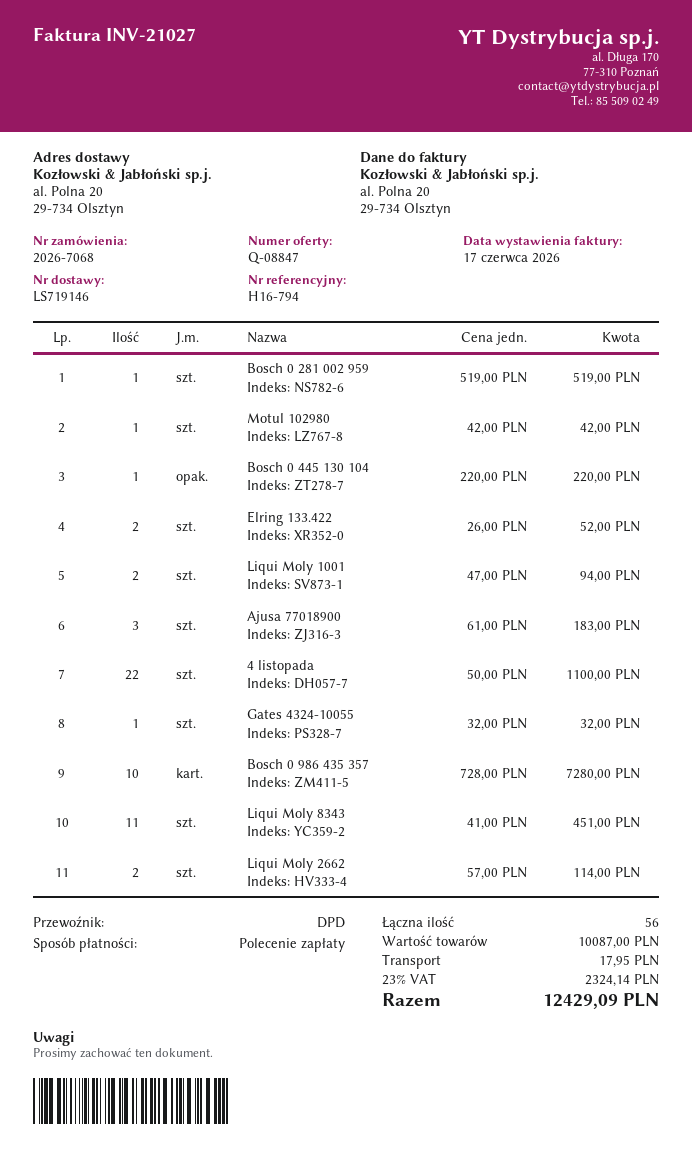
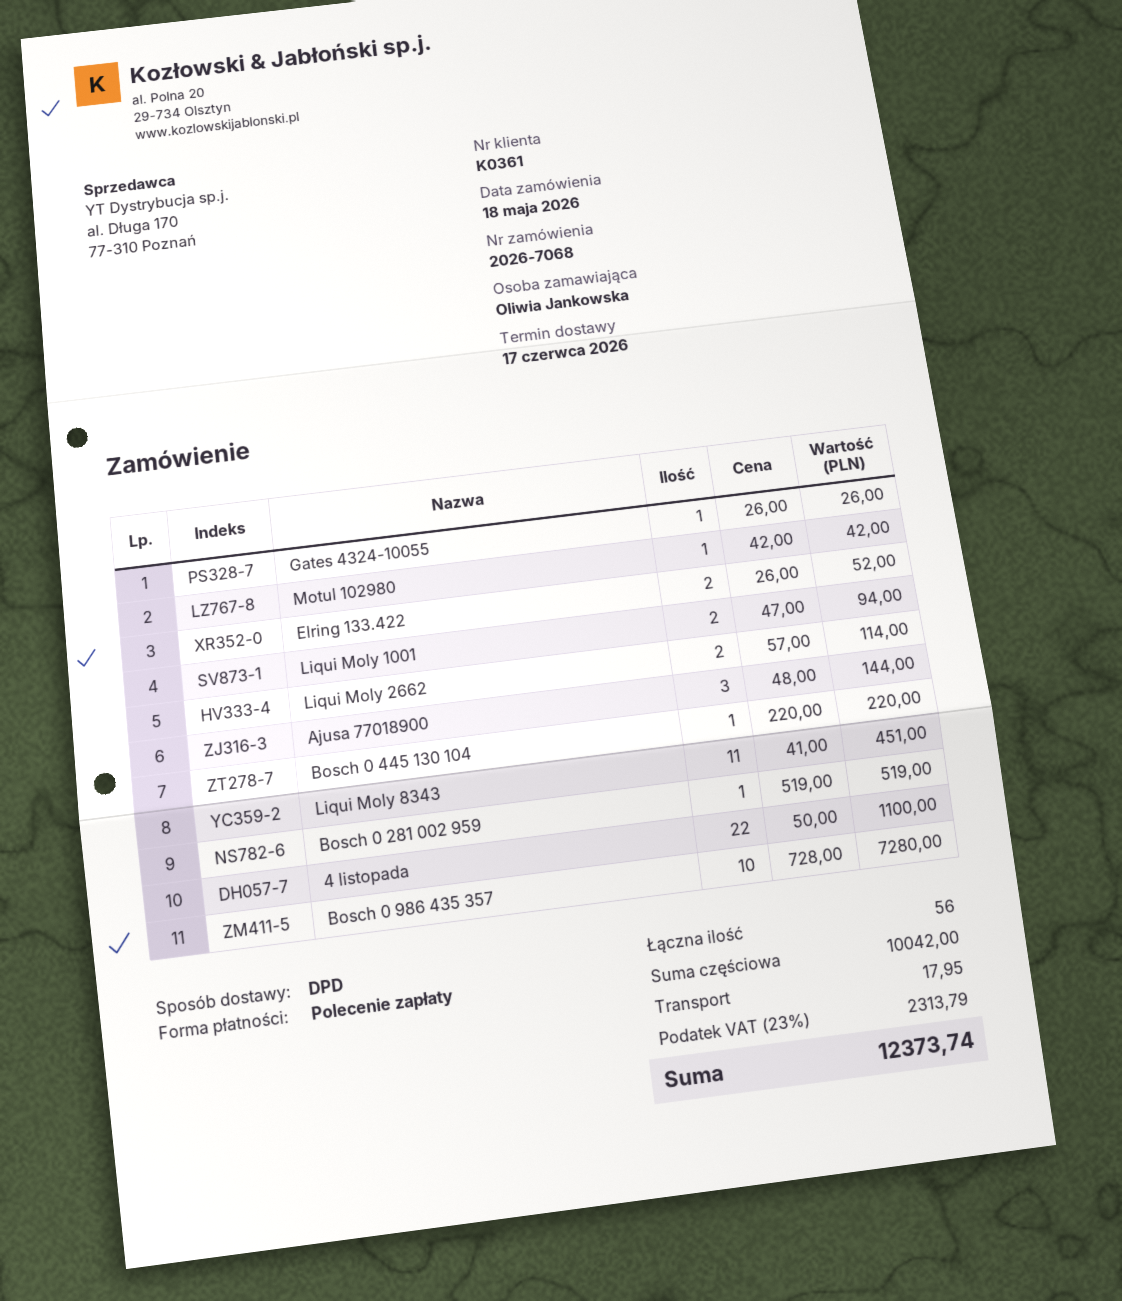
Ajusa 77018900: 3 x 61.00 = 183.00 -> 3 x 48.00 = 144.00
Gates 4324-10055: 1 x 32.00 = 32.00 -> 1 x 26.00 = 26.00
subtotal: 10087.00 -> 10042.00
tax: 23% = 2324.14 -> 23% = 2313.79
total: 12429.09 -> 12373.74

